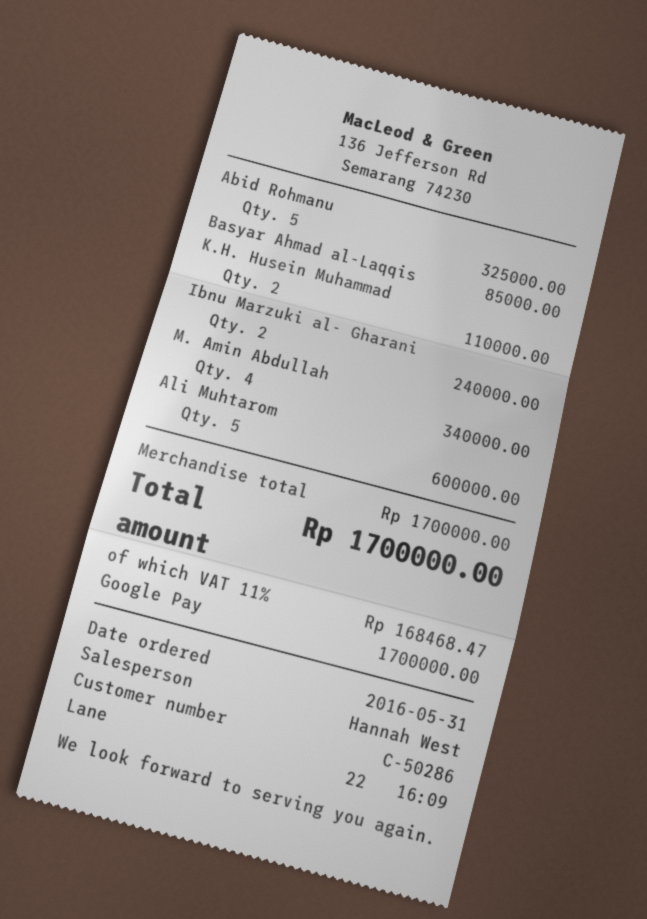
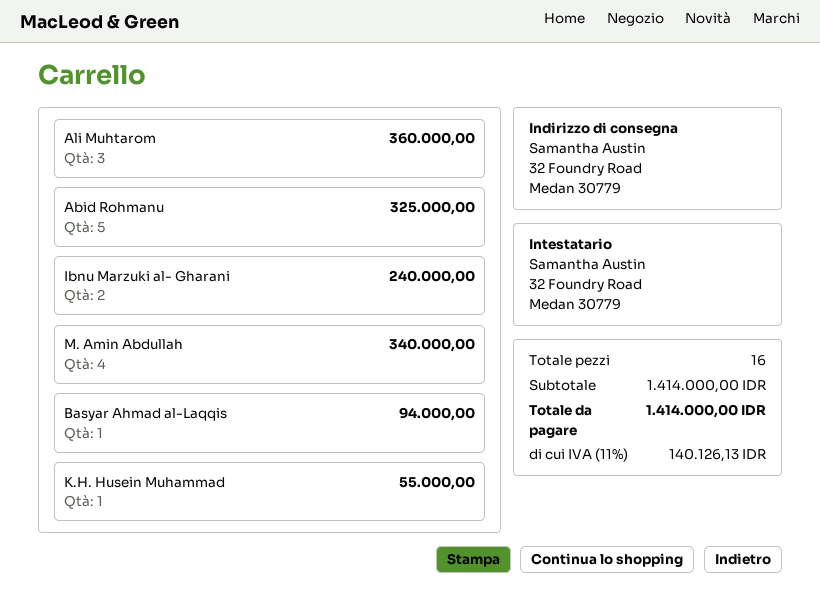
Basyar Ahmad al-Laqqis: 1 for 85000.00 -> 1 for 94000.00
K.H. Husein Muhammad: 2 for 110000.00 -> 1 for 55000.00
Ali Muhtarom: 5 for 600000.00 -> 3 for 360000.00
subtotal: 1700000.00 -> 1414000.00
tax: 11% = 168468.47 -> 11% = 140126.13
total: 1700000.00 -> 1414000.00

